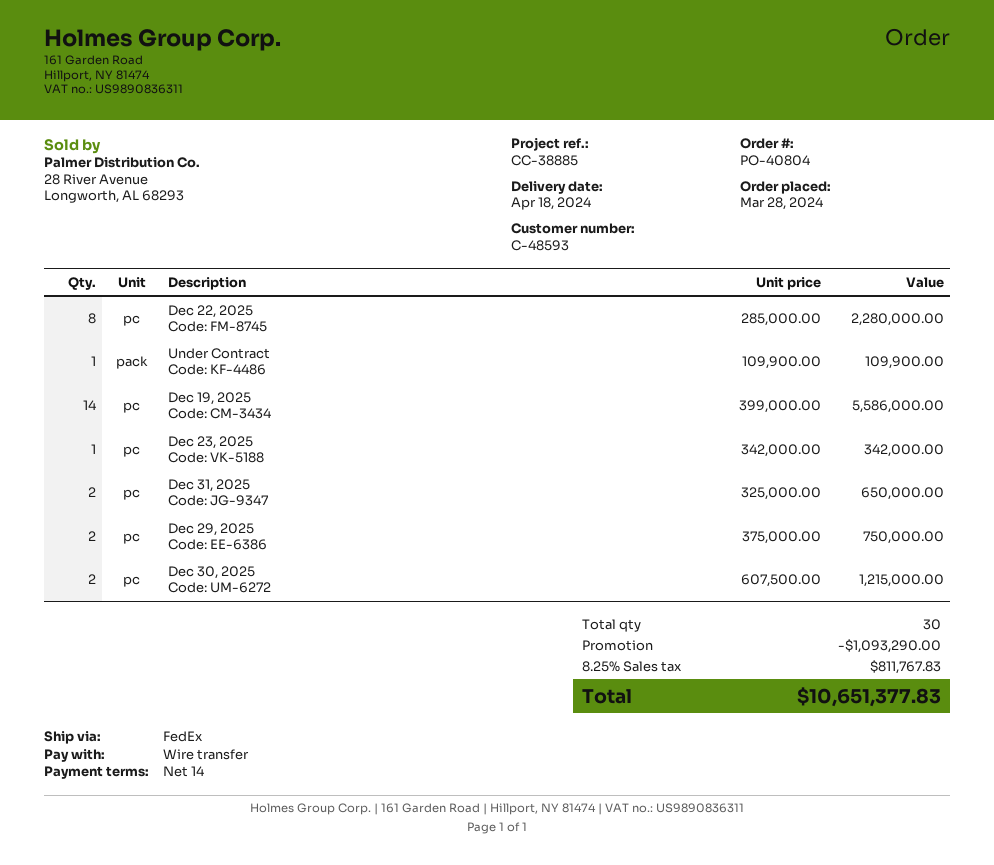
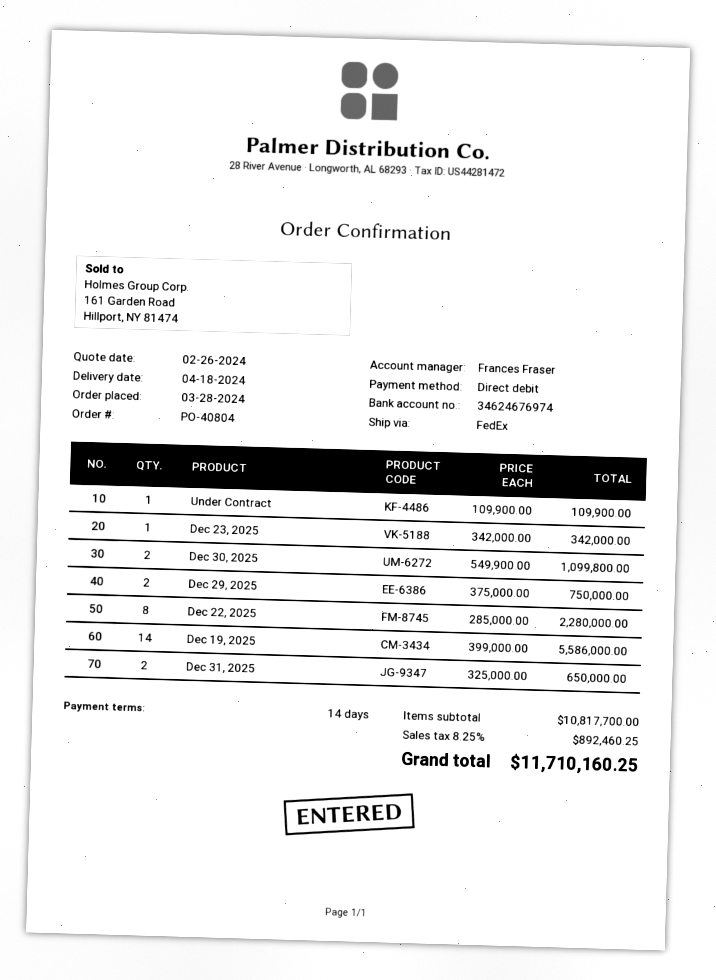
payment method: bank transfer -> direct debit
Dec 30, 2025: 2 x 607500.00 = 1215000.00 -> 2 x 549900.00 = 1099800.00
discount: 1093290.00 -> none
tax: 8.25% = 811767.83 -> 8.25% = 892460.25
total: 10651377.83 -> 11710160.25

